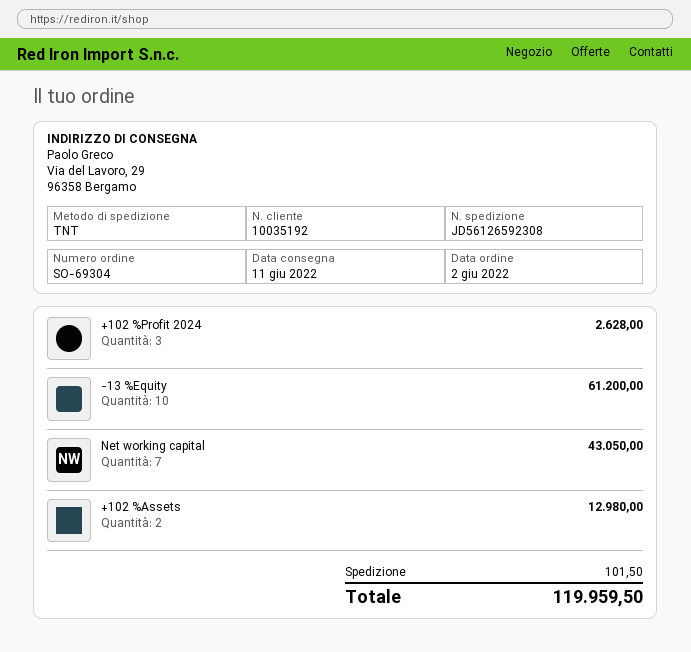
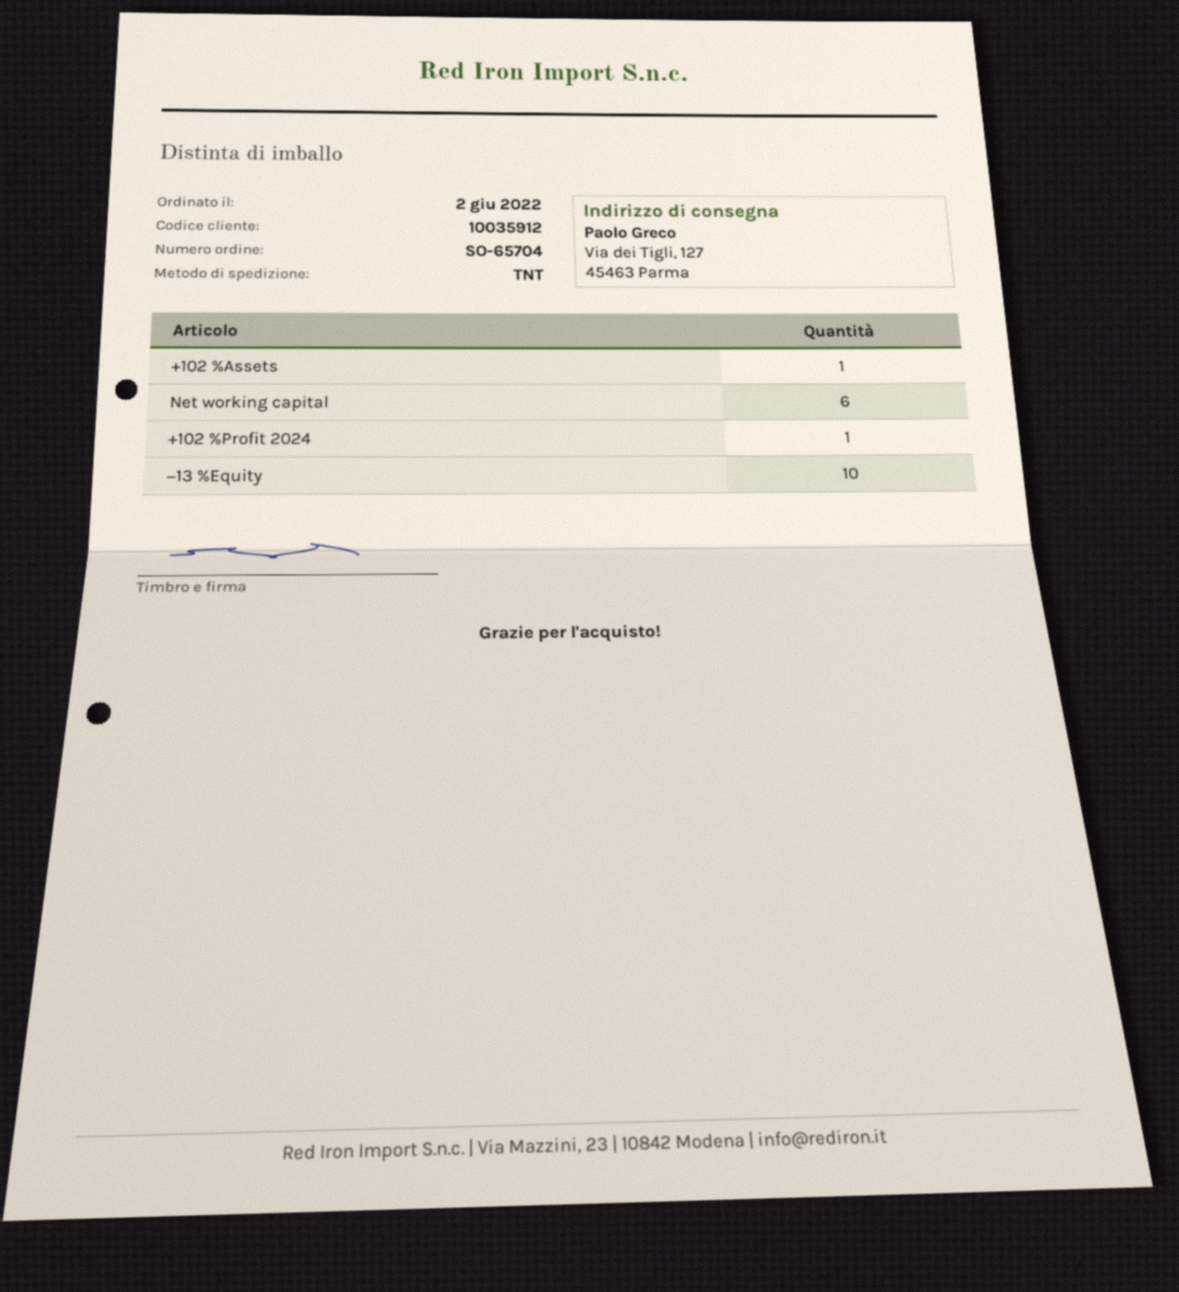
order number: SO-69304 -> SO-65704
customer number: 10035192 -> 10035912
ship to: Via del Lavoro, 29, 96358 Bergamo -> Via dei Tigli, 127, 45463 Parma
+102 %Profit 2024: 3 -> 1
Net working capital: 7 -> 6
+102 %Assets: 2 -> 1

